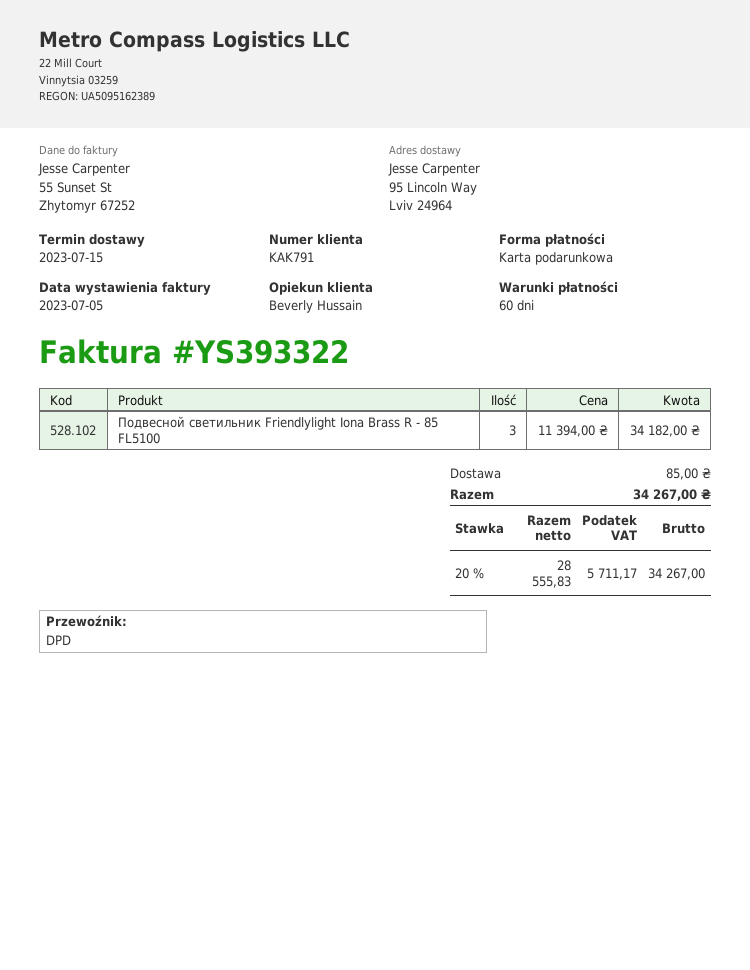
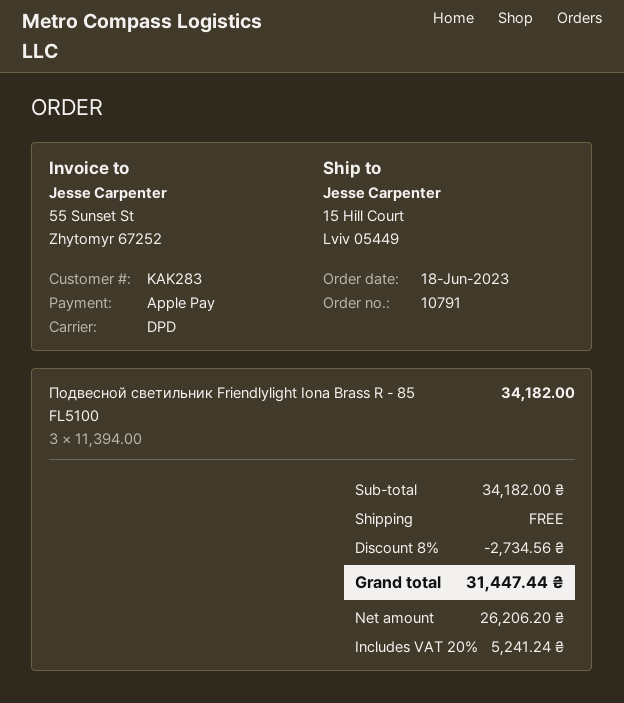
customer number: KAK791 -> KAK283
payment method: gift card -> Apple Pay
ship to: 95 Lincoln Way, Lviv 24964 -> 15 Hill Court, Lviv 05449
discount: none -> 8% = 2734.56
shipping: 85.00 -> 0.00
net: 28555.83 -> 26206.20
tax: 20% = 5711.17 -> 20% = 5241.24
total: 34267.00 -> 31447.44

